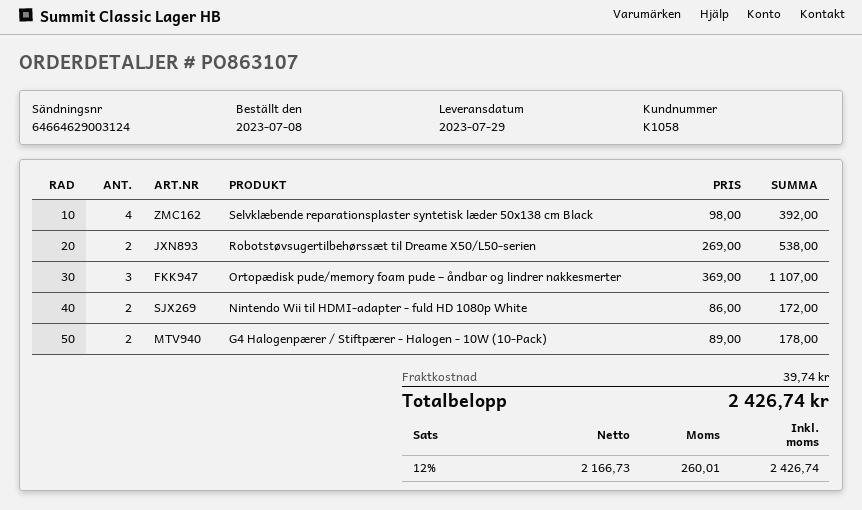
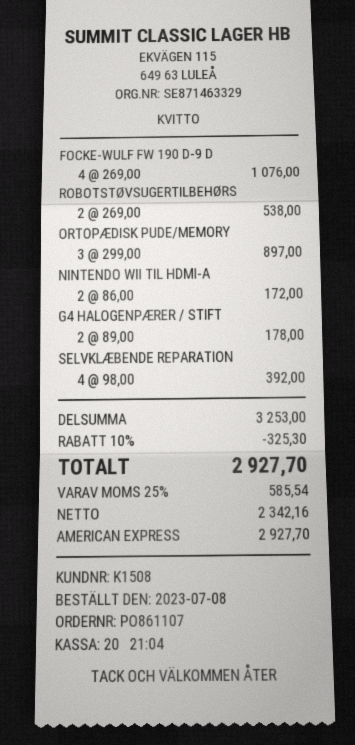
order number: PO863107 -> PO861107
customer number: K1058 -> K1508
Ortopædisk pude/memory foam pude – åndbar og lindrer nakkesmerter: 3 x 369.00 = 1107.00 -> 3 x 299.00 = 897.00
FOCKE-WULF FW 190 D-9 D: none -> 4 x 269.00 = 1076.00
discount: none -> 10% = 325.30
shipping: 39.74 -> none
net: 2166.73 -> 2342.16
tax: 12% = 260.01 -> 25% = 585.54
total: 2426.74 -> 2927.70

